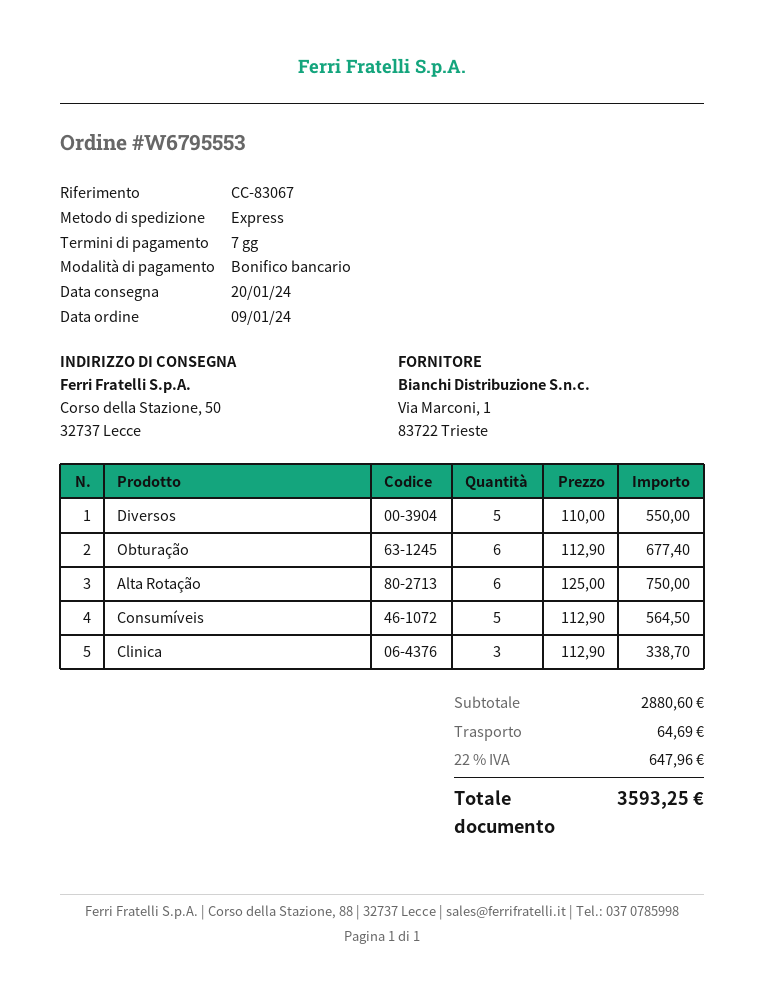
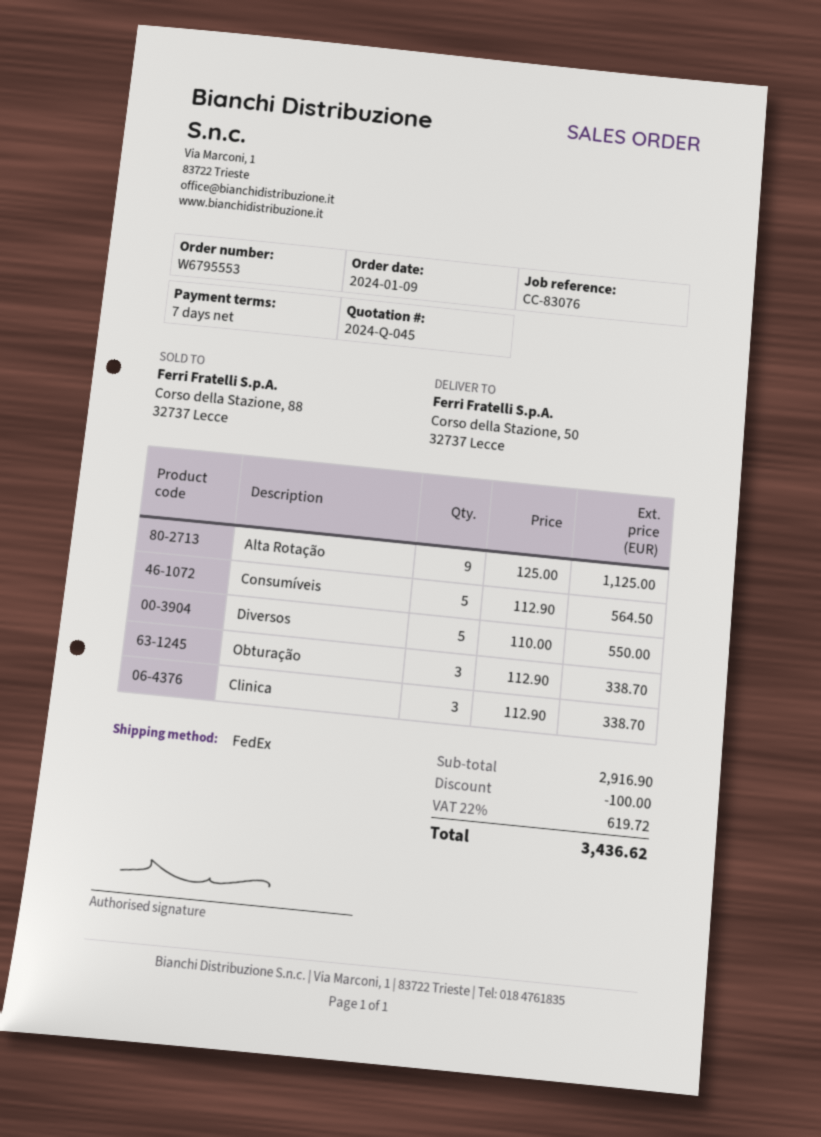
reference: CC-83067 -> CC-83076
shipping method: express -> FedEx
Obturação: 6 x 112.90 = 677.40 -> 3 x 112.90 = 338.70
Alta Rotação: 6 x 125.00 = 750.00 -> 9 x 125.00 = 1125.00
subtotal: 2880.60 -> 2916.90
discount: none -> 100.00
shipping: 64.69 -> none
tax: 22% = 647.96 -> 22% = 619.72
total: 3593.25 -> 3436.62

